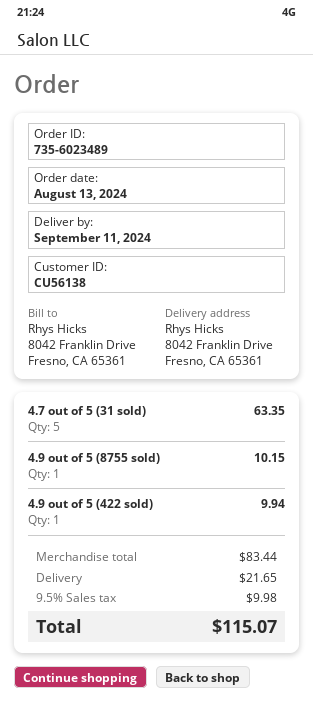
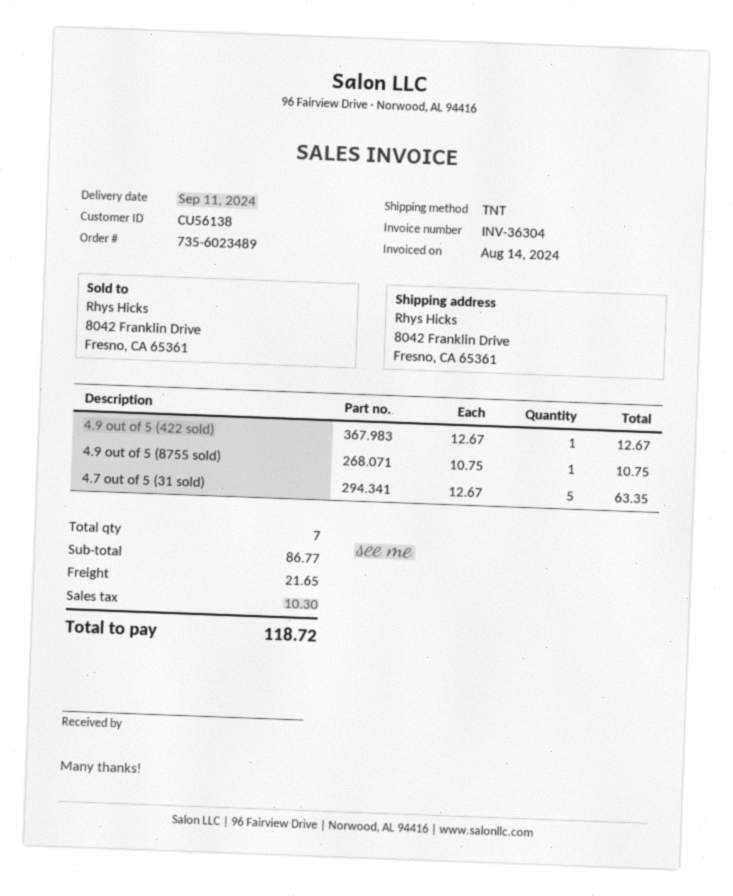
4.9 out of 5 (8755 sold): 1 for 10.15 -> 1 for 10.75
4.9 out of 5 (422 sold): 1 for 9.94 -> 1 for 12.67
subtotal: 83.44 -> 86.77
tax: 9.98 -> 10.30
total: 115.07 -> 118.72

